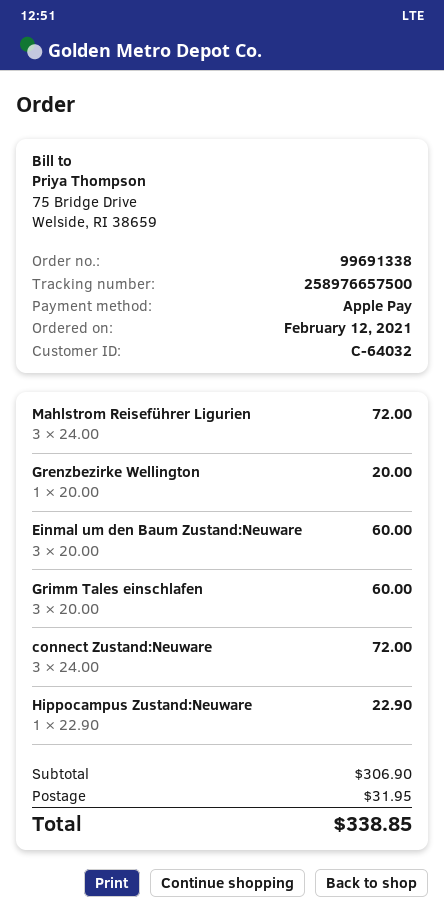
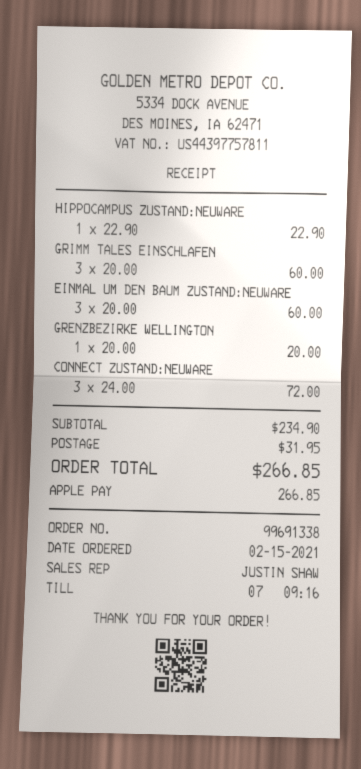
order date: 2021-02-12 -> 2021-02-15
Mahlstrom Reiseführer Ligurien: 3 x 24.00 = 72.00 -> none
subtotal: 306.90 -> 234.90
total: 338.85 -> 266.85

